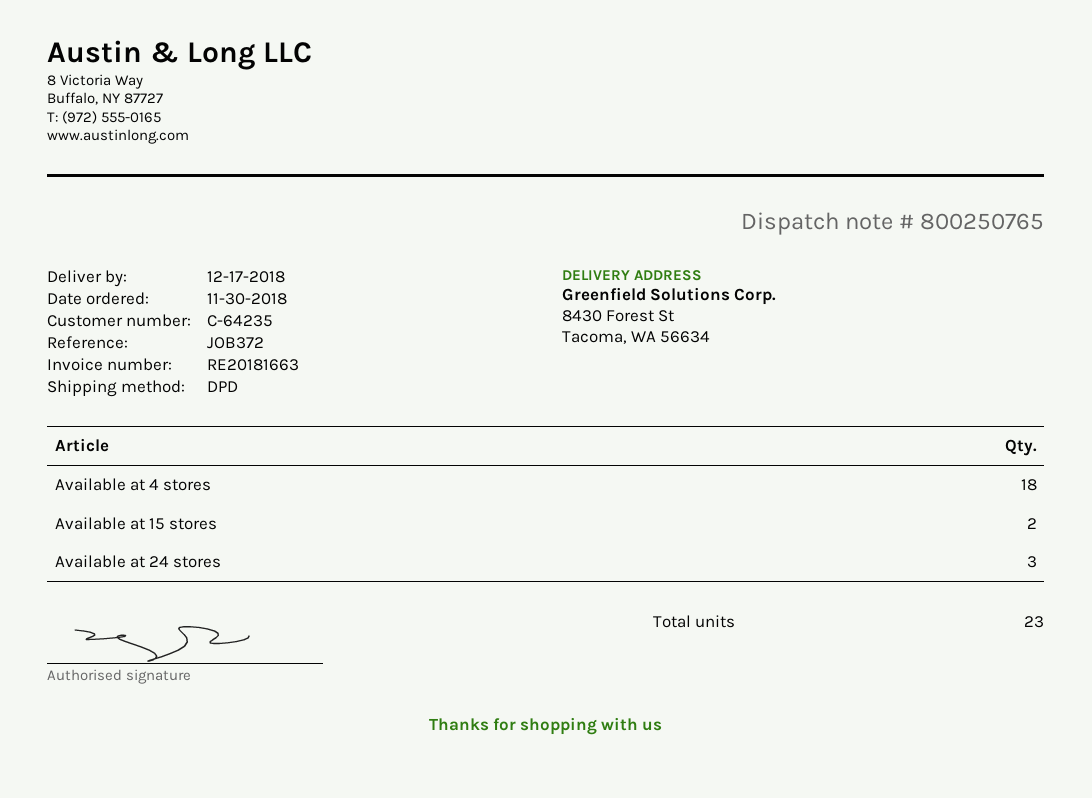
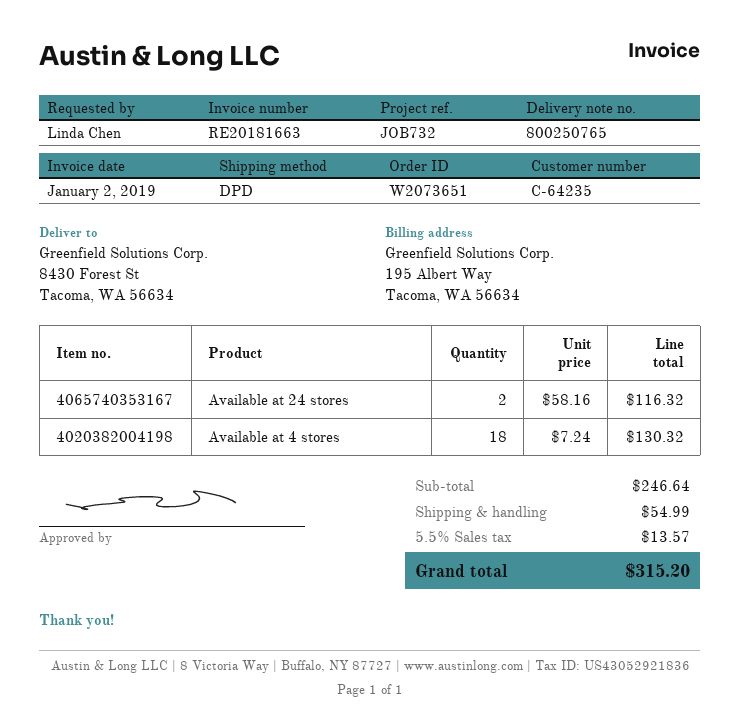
reference: JOB372 -> JOB732
Available at 15 stores: 2 -> none
Available at 24 stores: 3 -> 2

